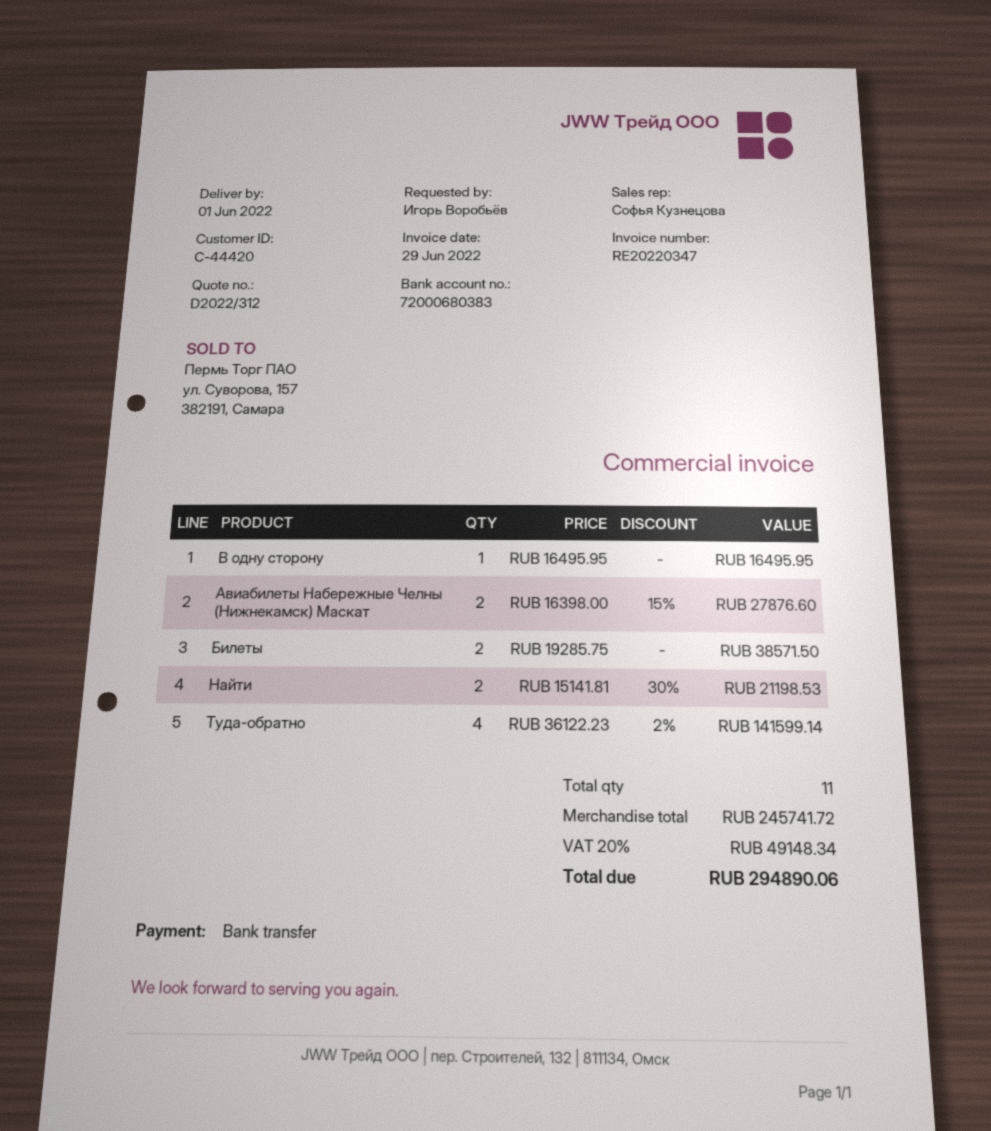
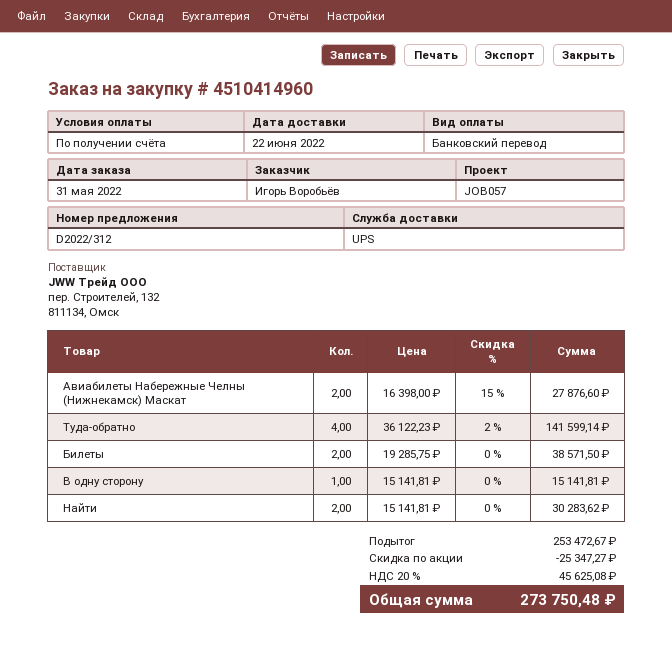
delivery date: 2022-06-01 -> 2022-06-22
В одну сторону: 1 x 16495.95 = 16495.95 -> 1 x 15141.81 = 15141.81
Найти: 2 x 15141.81 - 30% = 21198.53 -> 2 x 15141.81 = 30283.62
subtotal: 245741.72 -> 253472.67
discount: none -> 25347.27
tax: 20% = 49148.34 -> 20% = 45625.08
total: 294890.06 -> 273750.48

